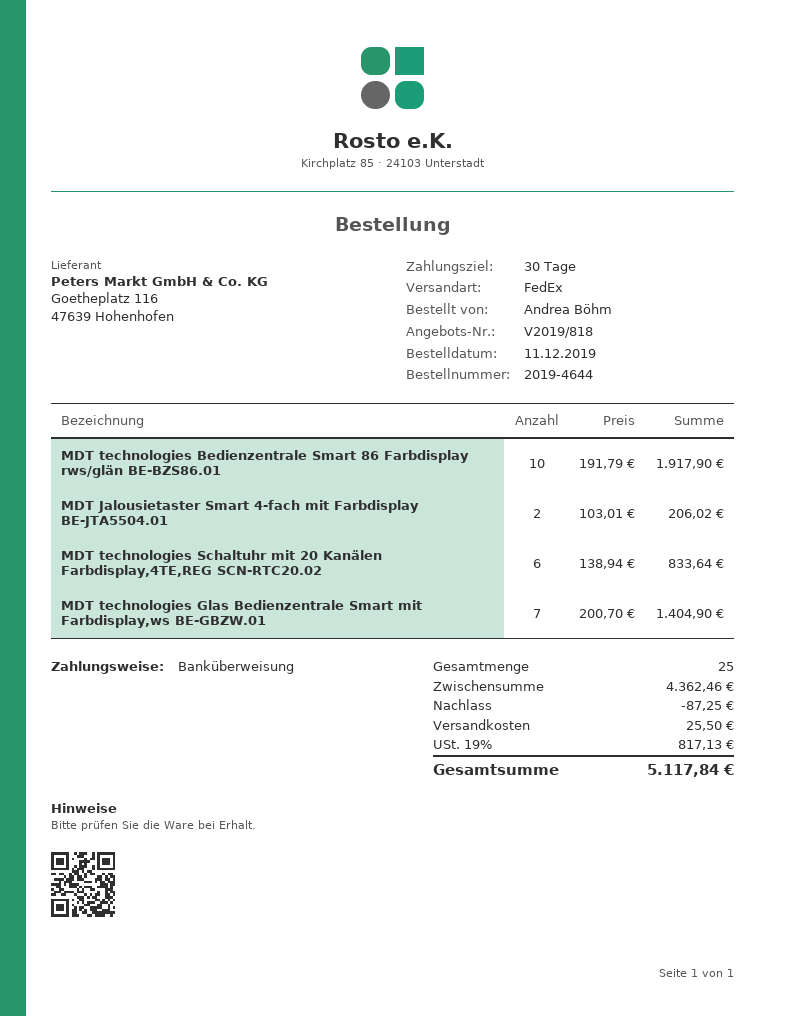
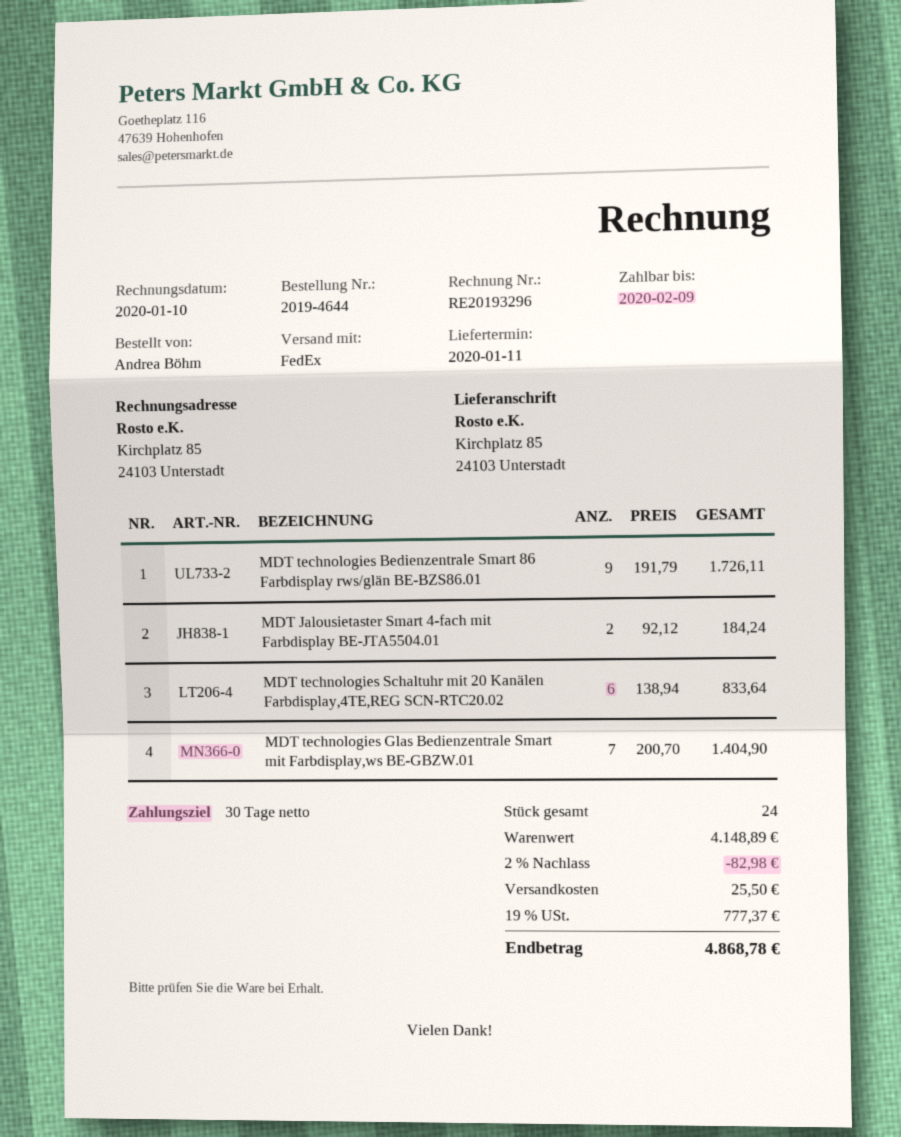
MDT technologies Bedienzentrale Smart 86 Farbdisplay rws/glän BE-BZS86.01: 10 x 191.79 = 1917.90 -> 9 x 191.79 = 1726.11
MDT Jalousietaster Smart 4-fach mit Farbdisplay BE-JTA5504.01: 2 x 103.01 = 206.02 -> 2 x 92.12 = 184.24
total quantity: 25 -> 24
subtotal: 4362.46 -> 4148.89
discount: 87.25 -> 82.98
tax: 19% = 817.13 -> 19% = 777.37
total: 5117.84 -> 4868.78

